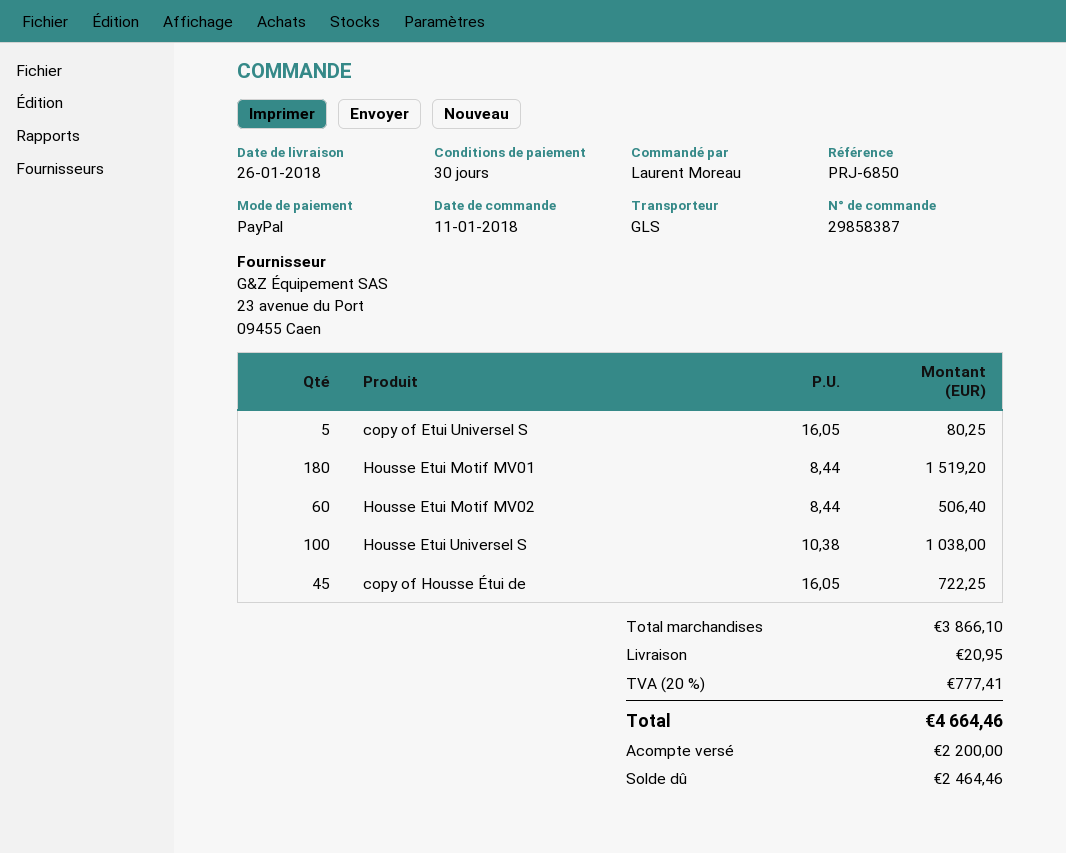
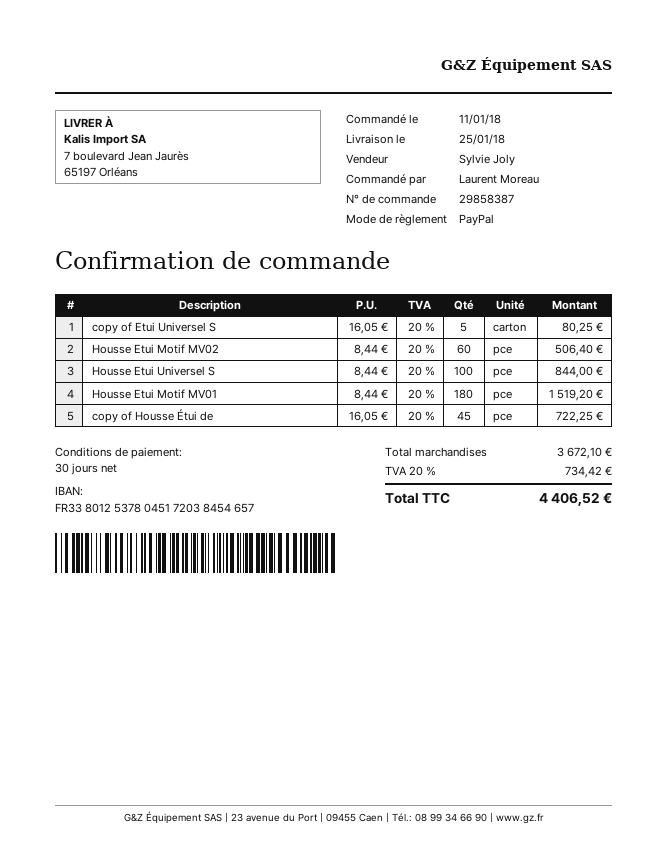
delivery date: 2018-01-26 -> 2018-01-25
Housse Etui Universel S: 100 x 10.38 = 1038.00 -> 100 x 8.44 = 844.00
subtotal: 3866.10 -> 3672.10
shipping: 20.95 -> none
tax: 20% = 777.41 -> 20% = 734.42
total: 4664.46 -> 4406.52

